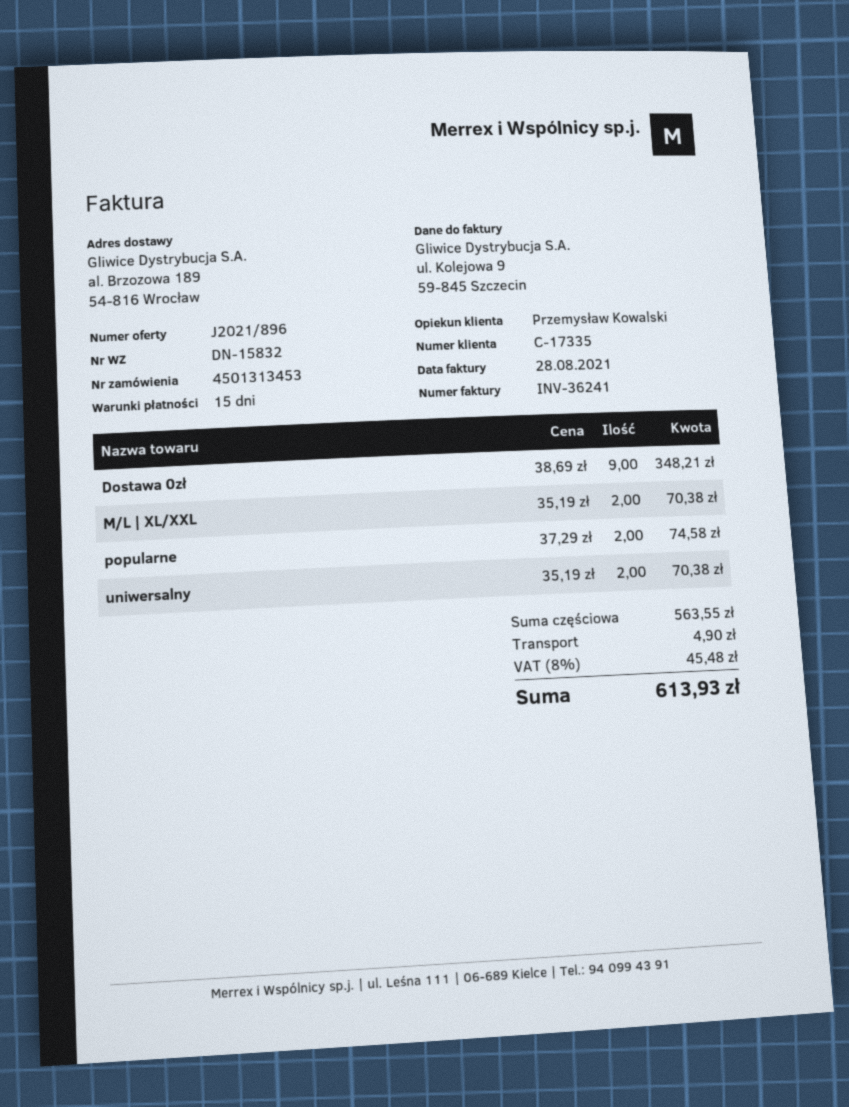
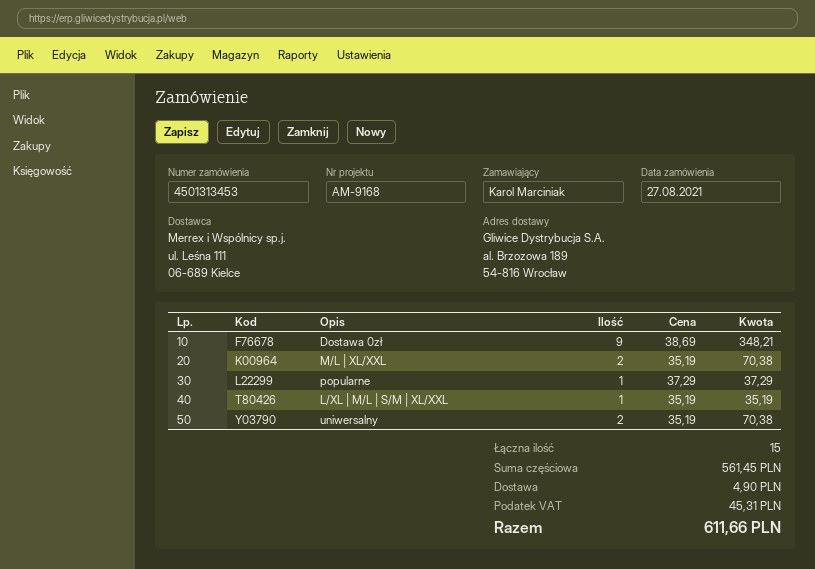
popularne: 2 x 37.29 = 74.58 -> 1 x 37.29 = 37.29
L/XL | M/L | S/M | XL/XXL: none -> 1 x 35.19 = 35.19
subtotal: 563.55 -> 561.45
tax: 45.48 -> 45.31
total: 613.93 -> 611.66

